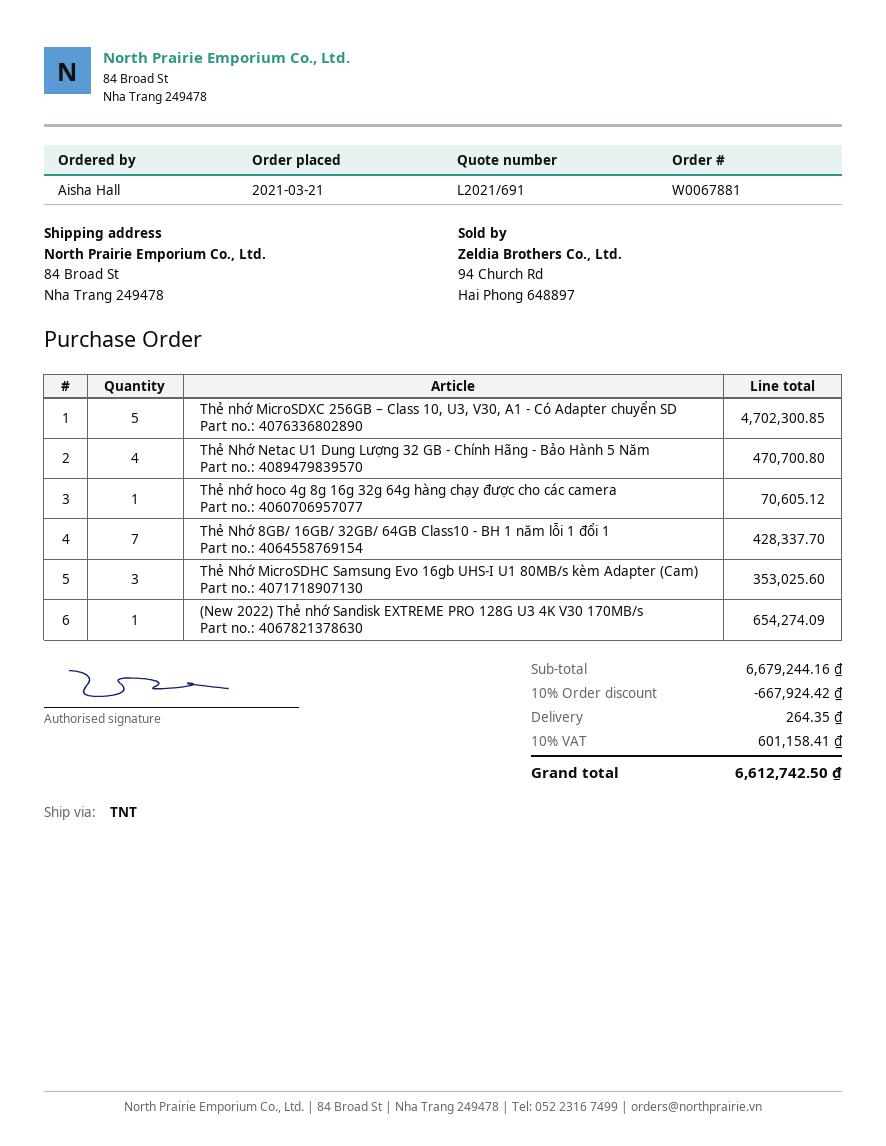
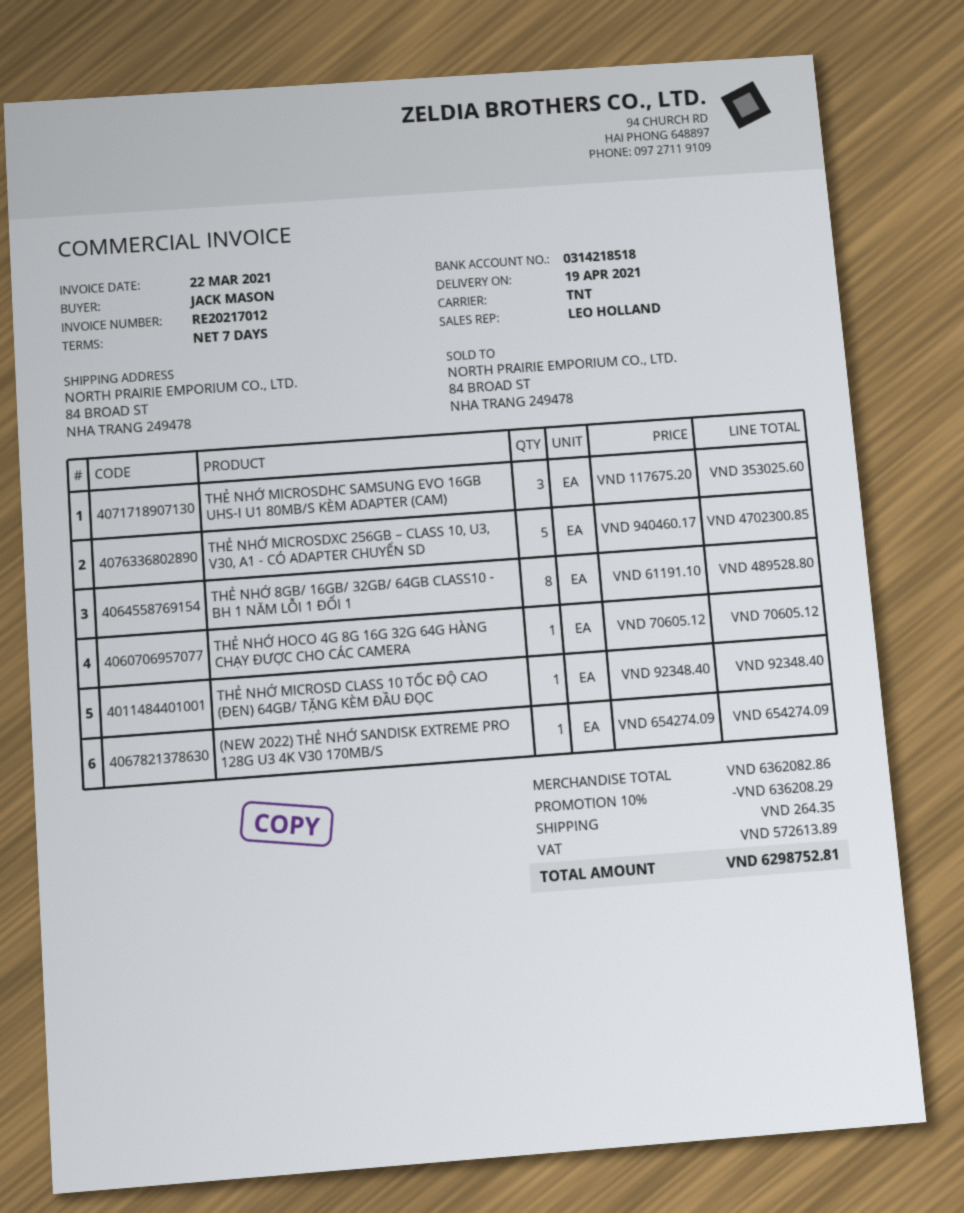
ordered by: Aisha Hall -> JACK MASON
Thẻ Nhớ Netac U1 Dung Lượng 32 GB - Chính Hãng - Bảo Hành 5 Năm: 4 for 470700.80 -> none
Thẻ Nhớ 8GB/ 16GB/ 32GB/ 64GB Class10 - BH 1 năm lỗi 1 đổi 1: 7 for 428337.70 -> 8 for 489528.80
THẺ NHỚ MICROSD CLASS 10 TỐC ĐỘ CAO (ĐEN) 64GB/ TẶNG KÈM ĐẦU ĐỌC: none -> 1 for 92348.40
subtotal: 6679244.16 -> 6362082.86
discount: 10% = 667924.42 -> 10% = 636208.29
tax: 601158.41 -> 572613.89
total: 6612742.50 -> 6298752.81

